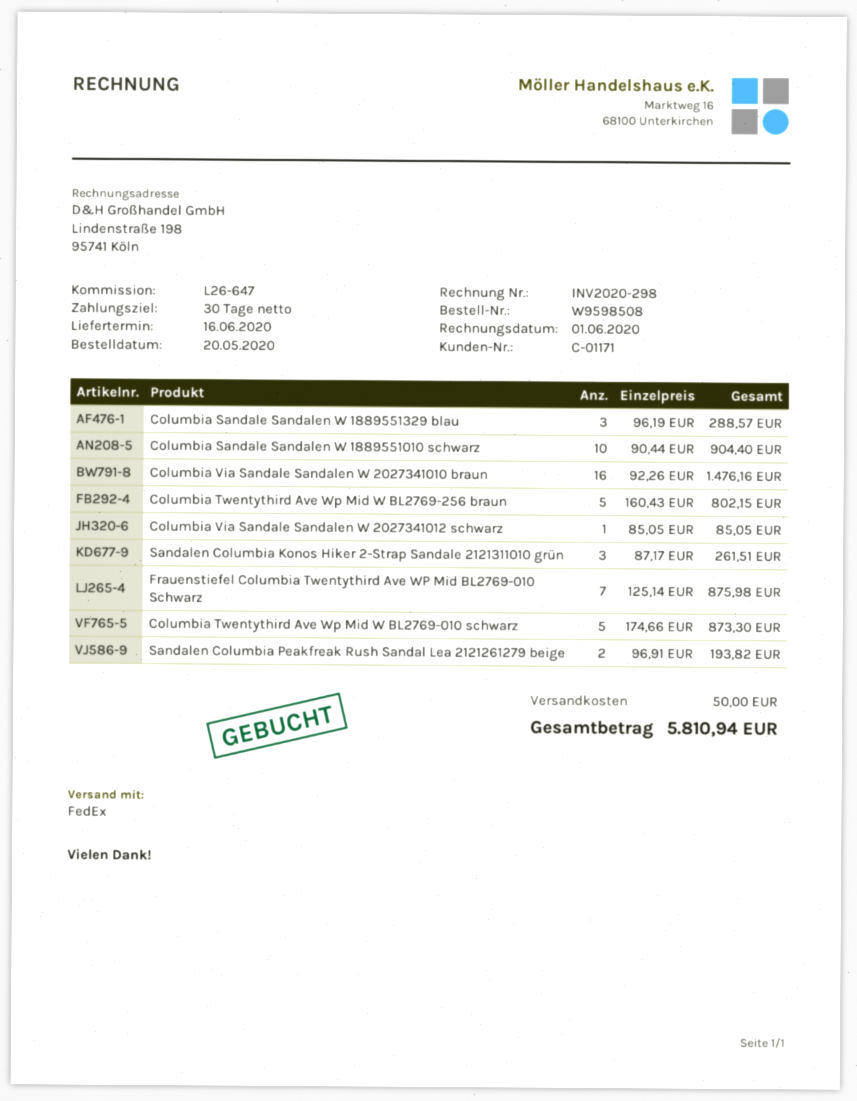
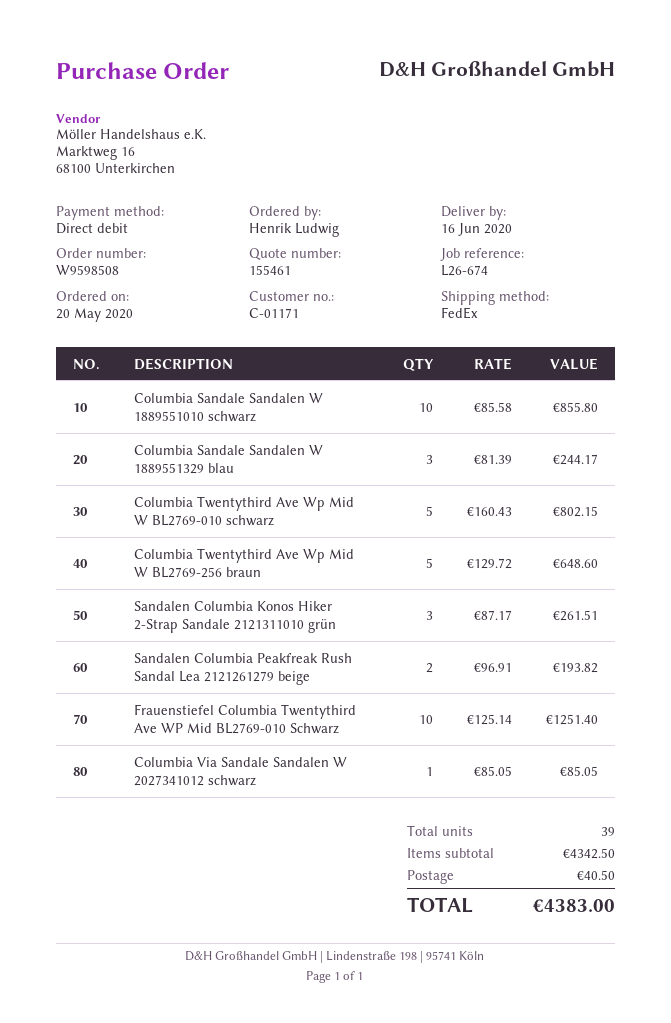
reference: L26-647 -> L26-674
Columbia Sandale Sandalen W 1889551329 blau: 3 x 96.19 = 288.57 -> 3 x 81.39 = 244.17
Columbia Sandale Sandalen W 1889551010 schwarz: 10 x 90.44 = 904.40 -> 10 x 85.58 = 855.80
Columbia Via Sandale Sandalen W 2027341010 braun: 16 x 92.26 = 1476.16 -> none
Columbia Twentythird Ave Wp Mid W BL2769-256 braun: 5 x 160.43 = 802.15 -> 5 x 129.72 = 648.60
Frauenstiefel Columbia Twentythird Ave WP Mid BL2769-010 Schwarz: 7 x 125.14 = 875.98 -> 10 x 125.14 = 1251.40
Columbia Twentythird Ave Wp Mid W BL2769-010 schwarz: 5 x 174.66 = 873.30 -> 5 x 160.43 = 802.15
shipping: 50.00 -> 40.50
total: 5810.94 -> 4383.00

